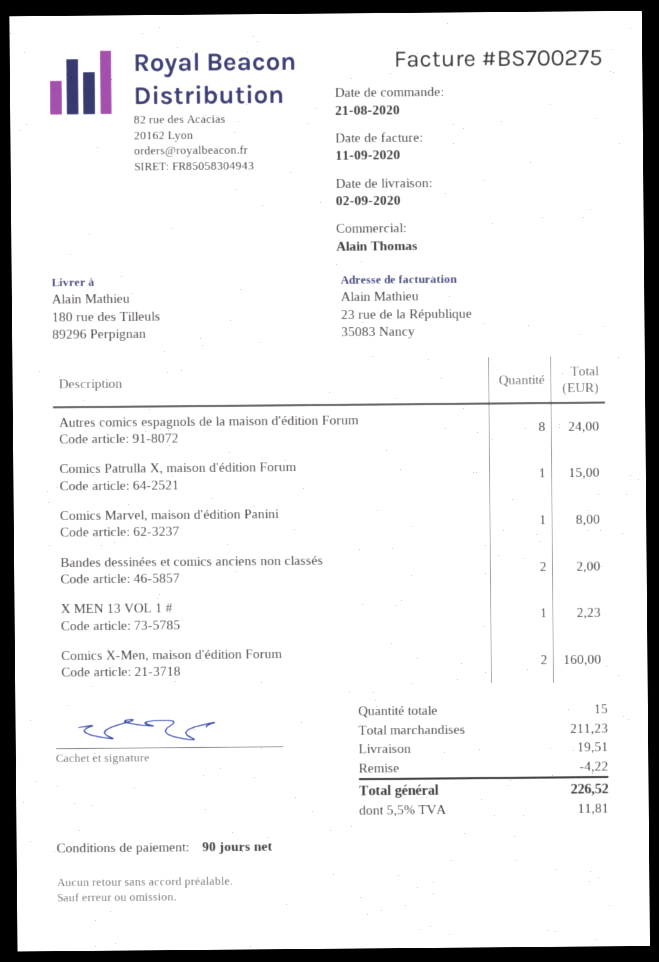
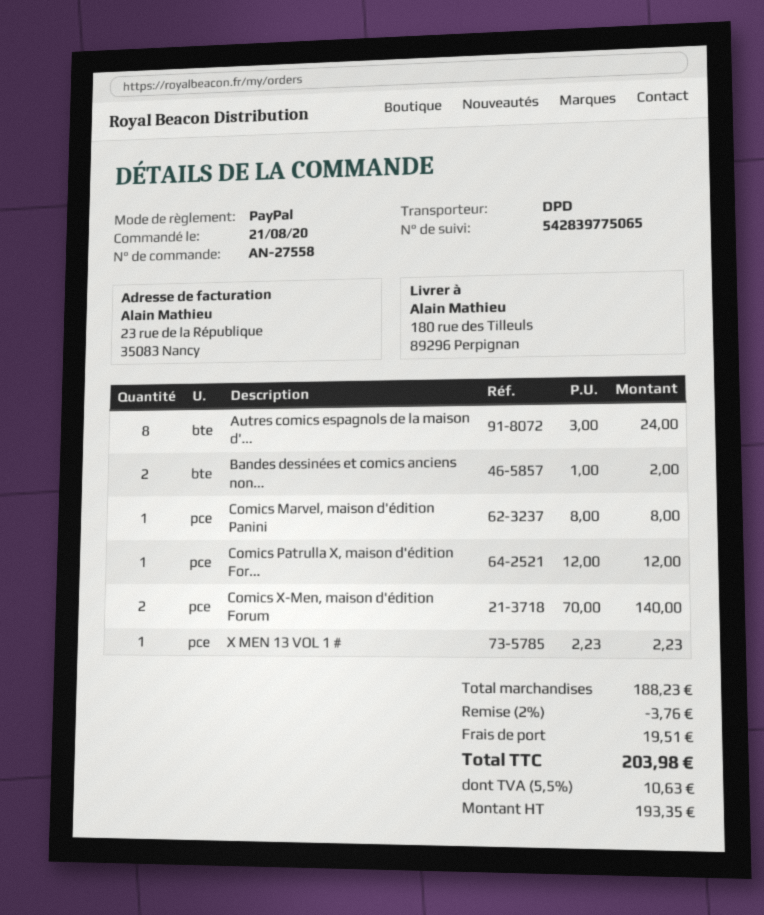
Comics Patrulla X, maison d'édition Forum: 1 for 15.00 -> 1 for 12.00
Comics X-Men, maison d'édition Forum: 2 for 160.00 -> 2 for 140.00
subtotal: 211.23 -> 188.23
discount: 4.22 -> 3.76
tax: 5.5% = 11.81 -> 5.5% = 10.63
total: 226.52 -> 203.98

